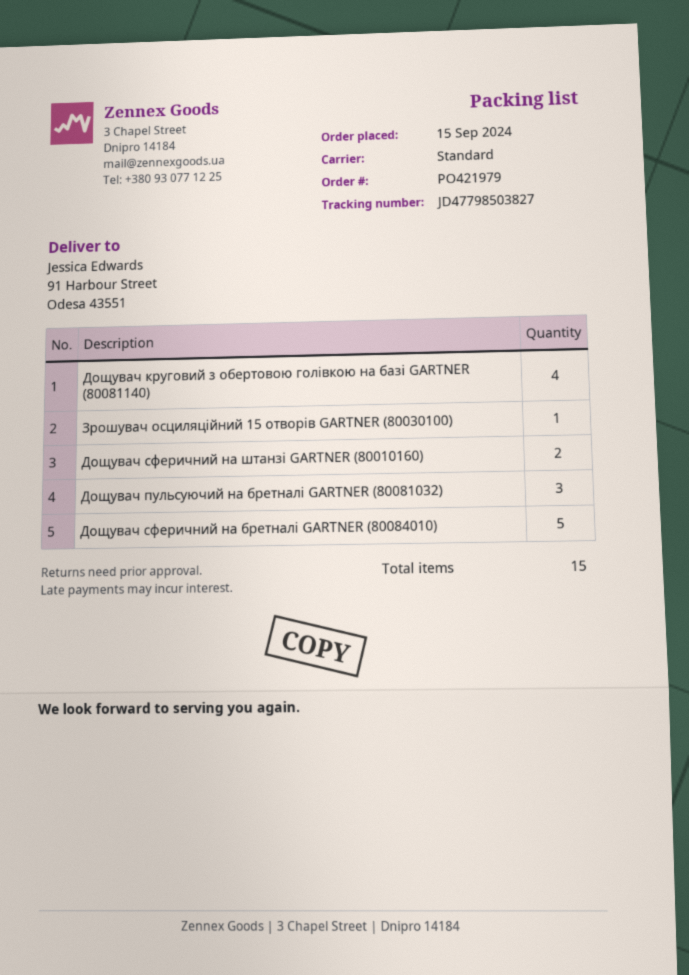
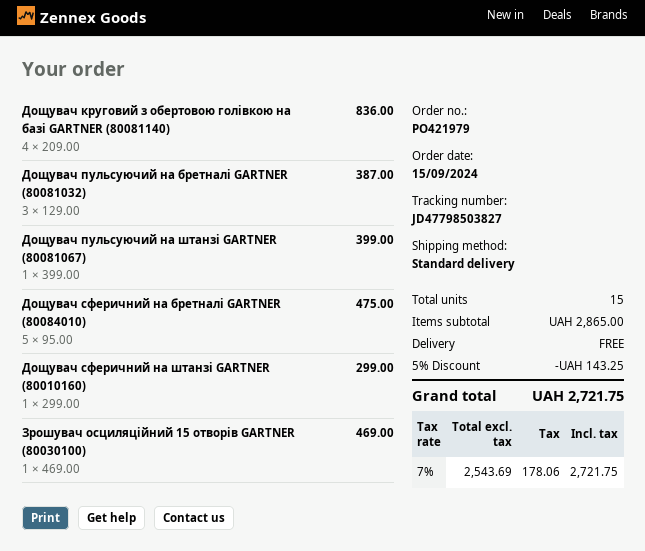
Дощувач сферичний на штанзі GARTNER (80010160): 2 -> 1
Дощувач пульсуючий на штанзі GARTNER (80081067): none -> 1

